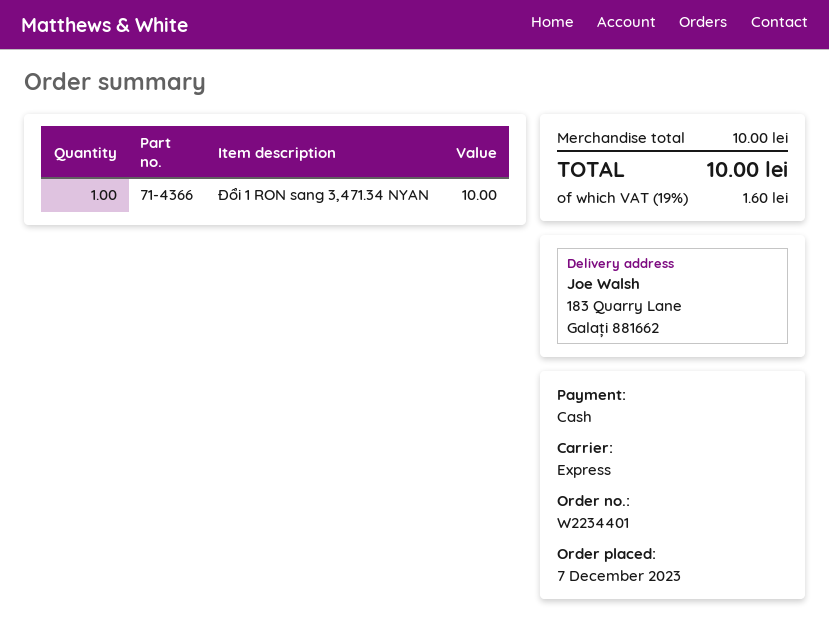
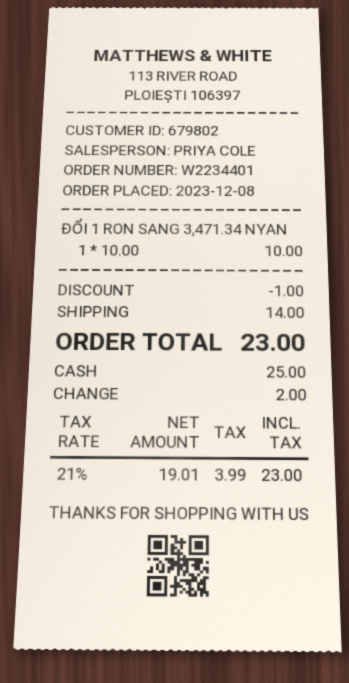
order date: 2023-12-07 -> 2023-12-08
discount: none -> 1.00
shipping: none -> 14.00
tax: 19% = 1.60 -> 21% = 3.99
total: 10.00 -> 23.00

